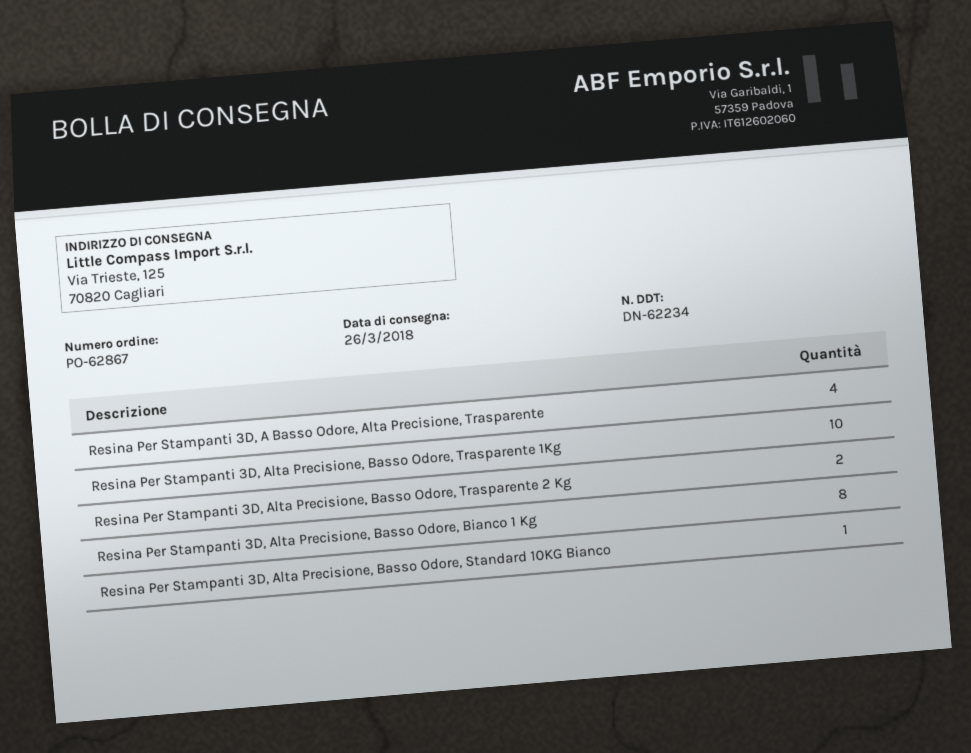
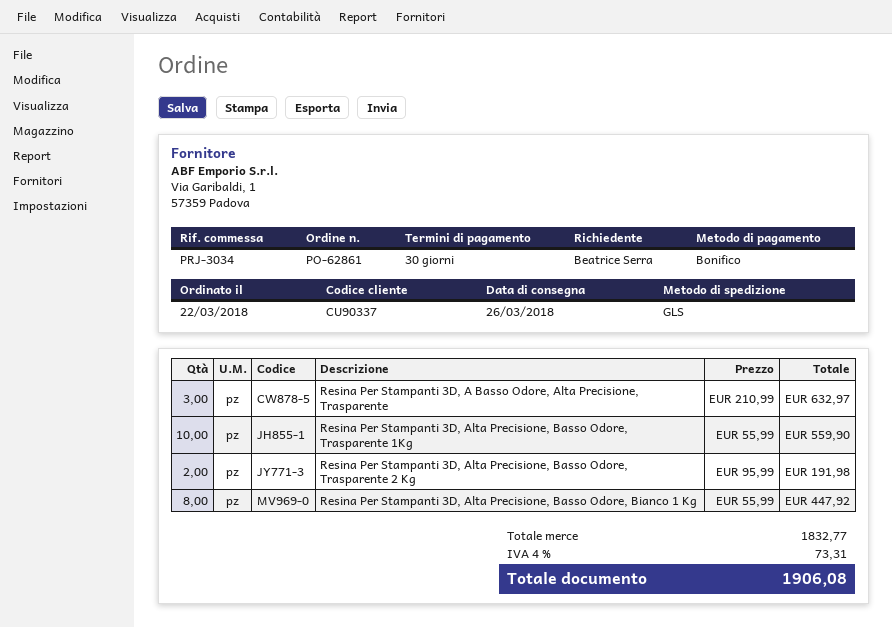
order number: PO-62867 -> PO-62861
Resina Per Stampanti 3D, A Basso Odore, Alta Precisione, Trasparente: 4 -> 3
Resina Per Stampanti 3D, Alta Precisione, Basso Odore, Standard 10KG Bianco: 1 -> none

